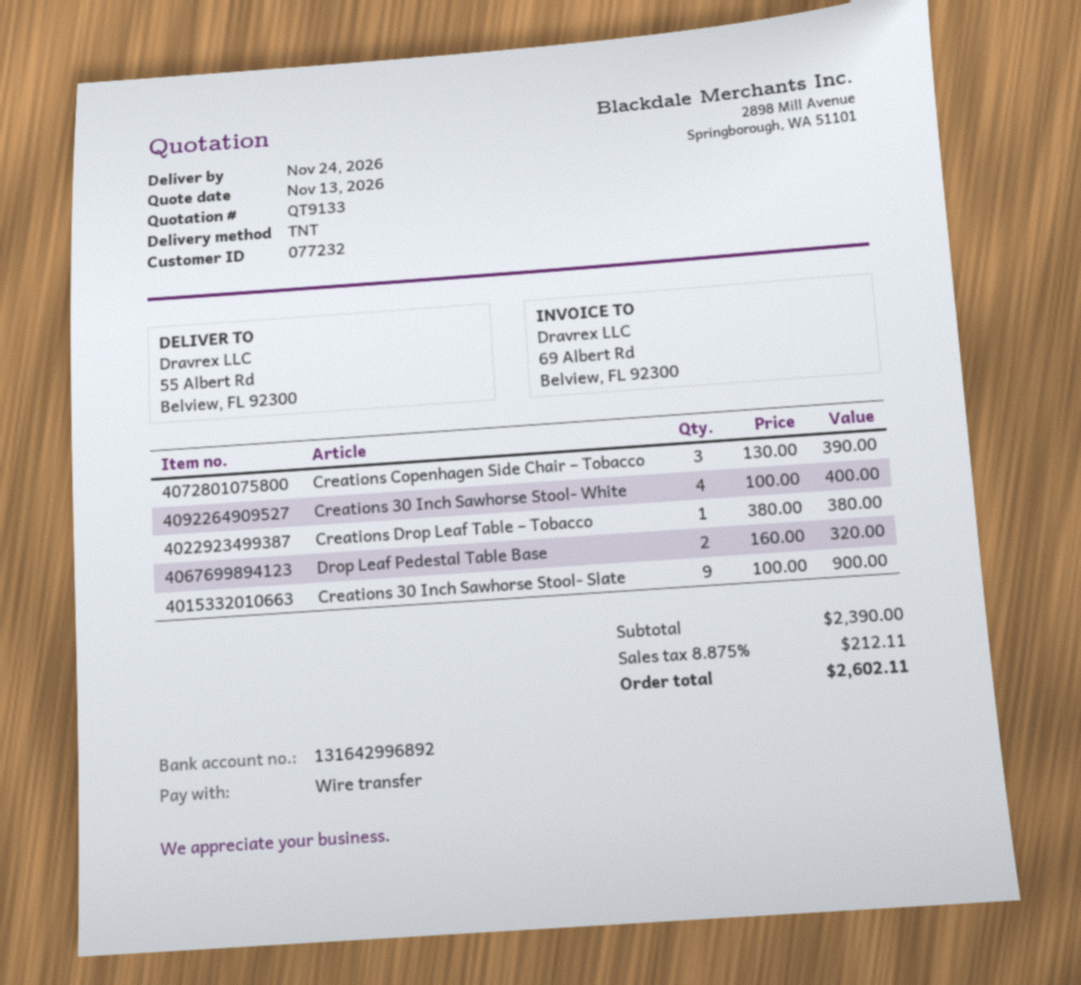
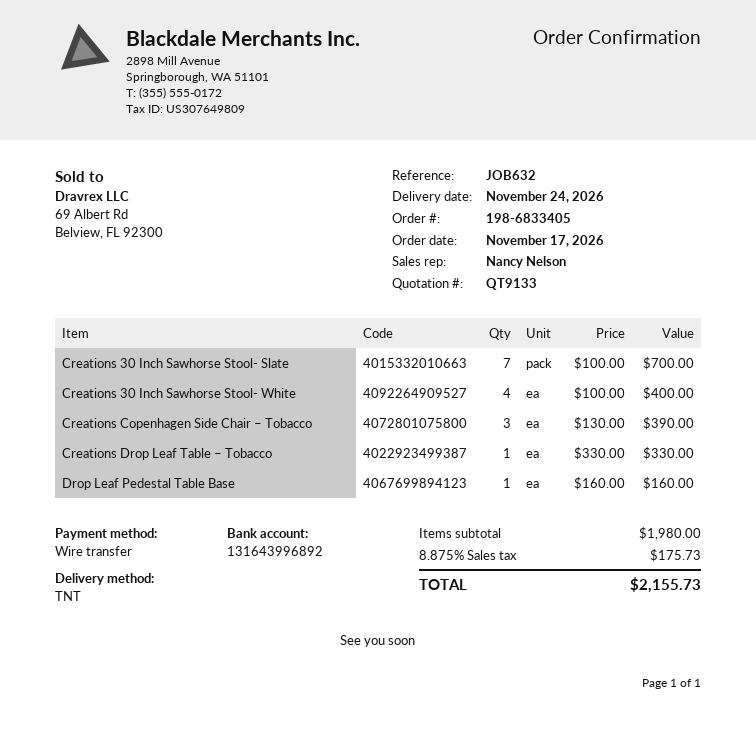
bank account: 131642996892 -> 131643996892
Creations Drop Leaf Table – Tobacco: 1 x 380.00 = 380.00 -> 1 x 330.00 = 330.00
Drop Leaf Pedestal Table Base: 2 x 160.00 = 320.00 -> 1 x 160.00 = 160.00
Creations 30 Inch Sawhorse Stool- Slate: 9 x 100.00 = 900.00 -> 7 x 100.00 = 700.00
subtotal: 2390.00 -> 1980.00
tax: 8.875% = 212.11 -> 8.875% = 175.73
total: 2602.11 -> 2155.73

